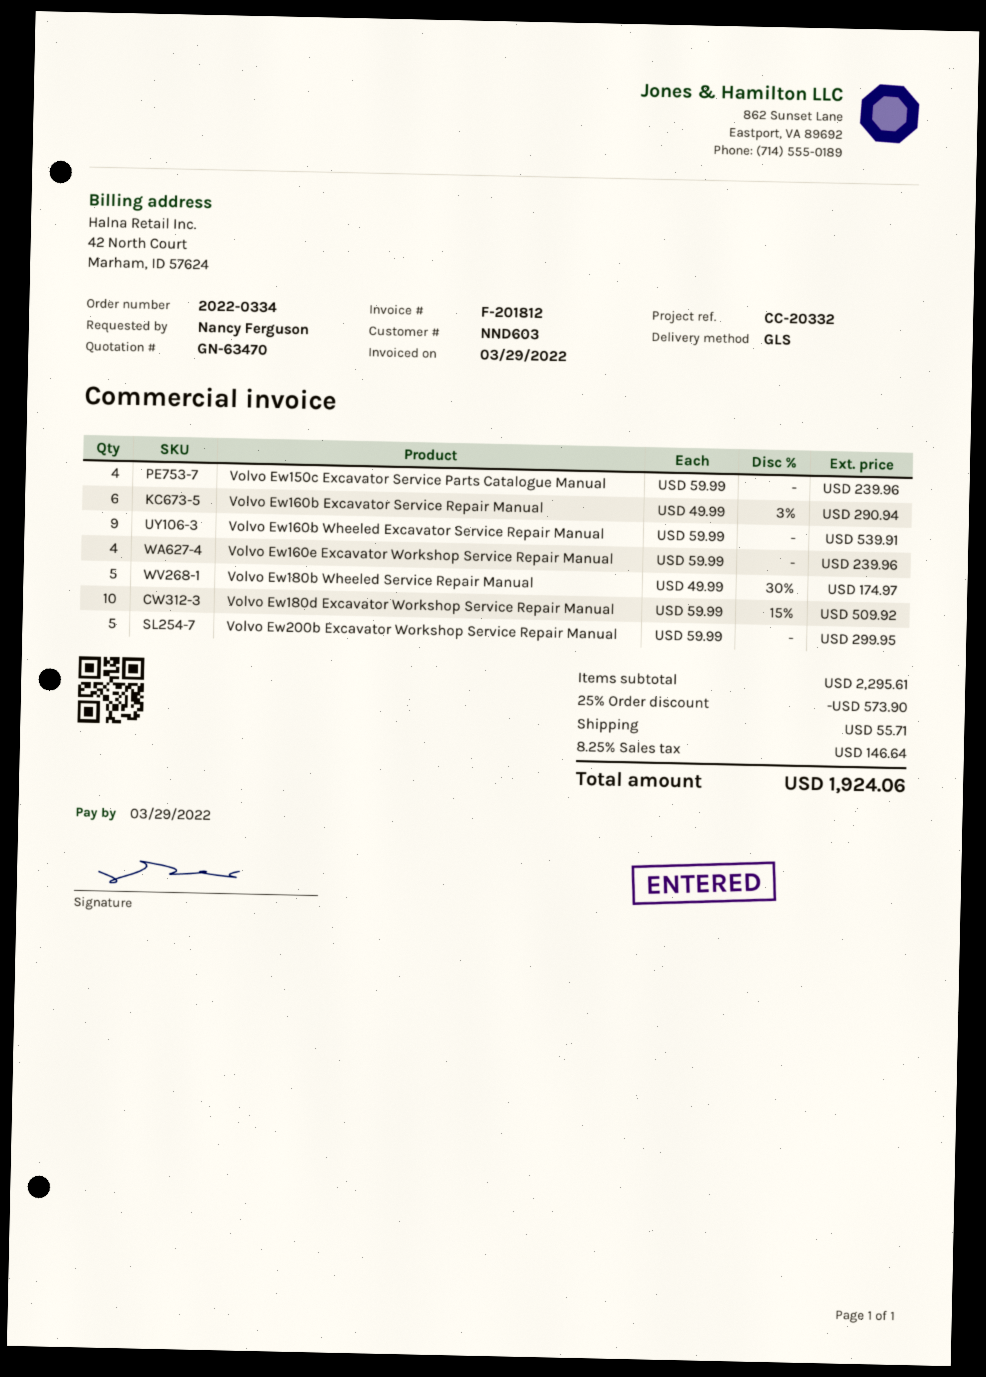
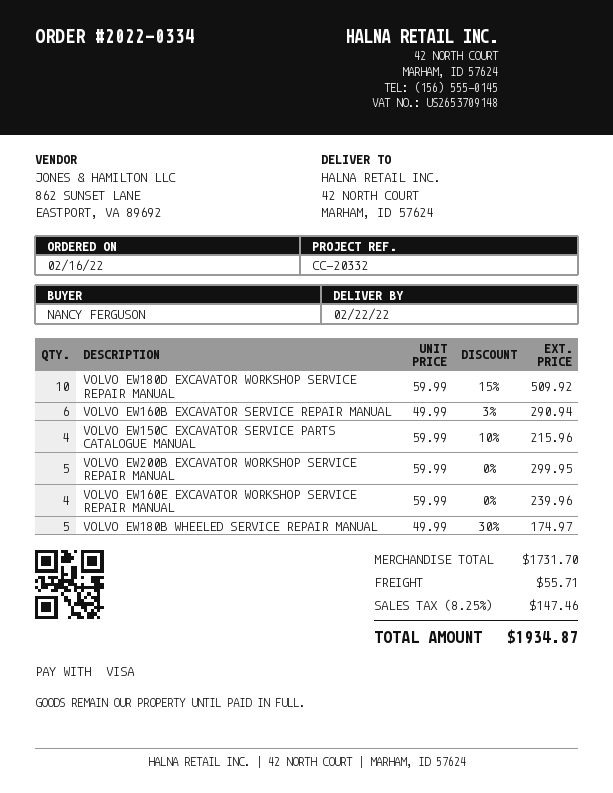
Volvo Ew150c Excavator Service Parts Catalogue Manual: 4 x 59.99 = 239.96 -> 4 x 59.99 - 10% = 215.96
Volvo Ew160b Wheeled Excavator Service Repair Manual: 9 x 59.99 = 539.91 -> none
subtotal: 2295.61 -> 1731.70
discount: 25% = 573.90 -> none
tax: 8.25% = 146.64 -> 8.25% = 147.46
total: 1924.06 -> 1934.87

